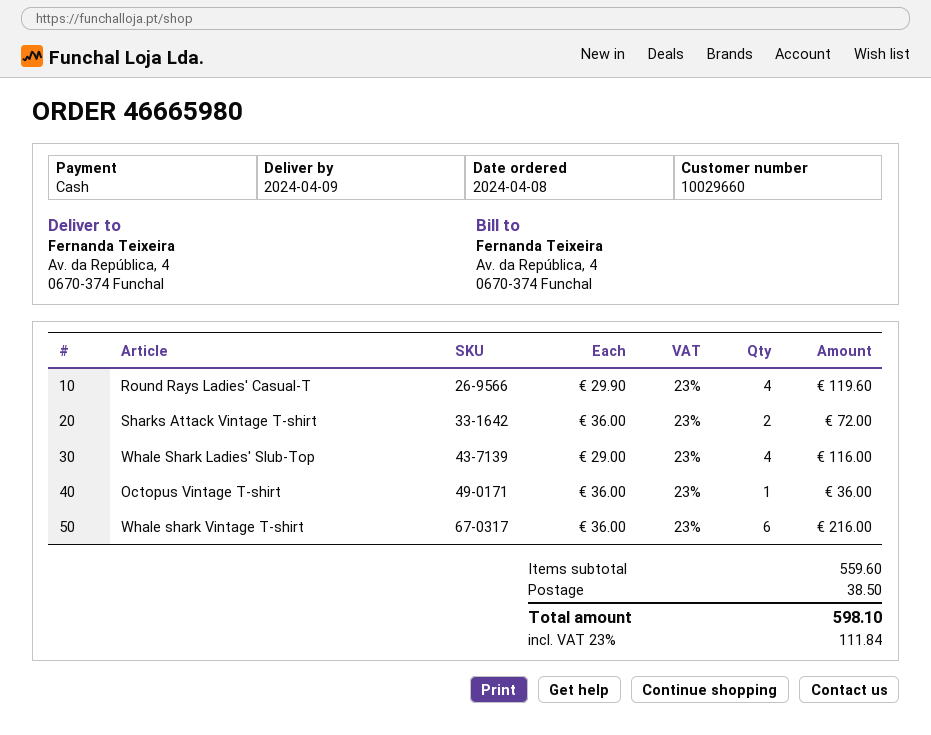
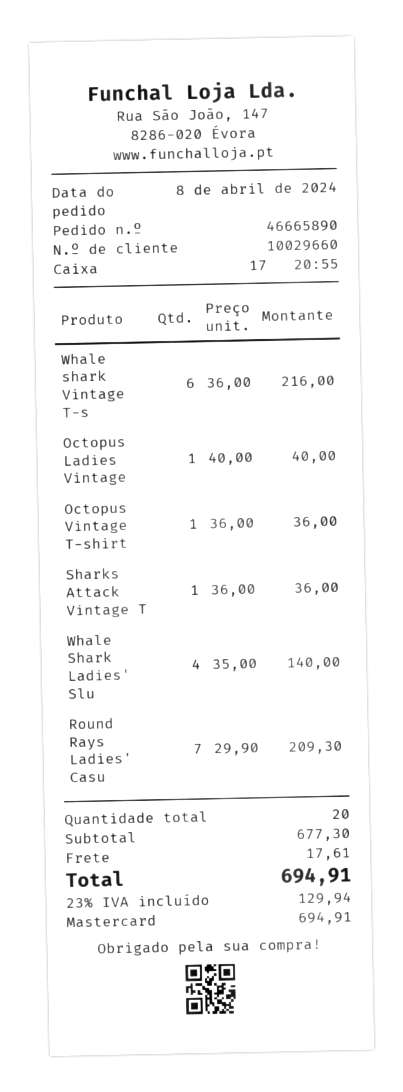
order number: 46665980 -> 46665890
payment method: cash -> Mastercard
Round Rays Ladies' Casual-T: 4 x 29.90 = 119.60 -> 7 x 29.90 = 209.30
Sharks Attack Vintage T-shirt: 2 x 36.00 = 72.00 -> 1 x 36.00 = 36.00
Whale Shark Ladies' Slub-Top: 4 x 29.00 = 116.00 -> 4 x 35.00 = 140.00
Octopus Ladies Vintage: none -> 1 x 40.00 = 40.00
subtotal: 559.60 -> 677.30
shipping: 38.50 -> 17.61
tax: 23% = 111.84 -> 23% = 129.94
total: 598.10 -> 694.91

